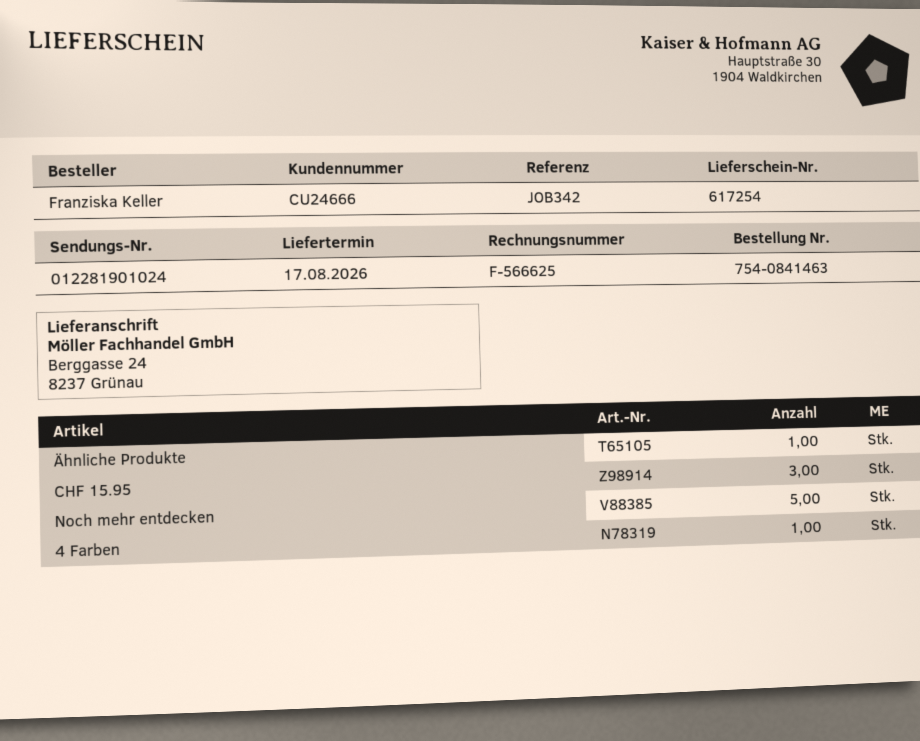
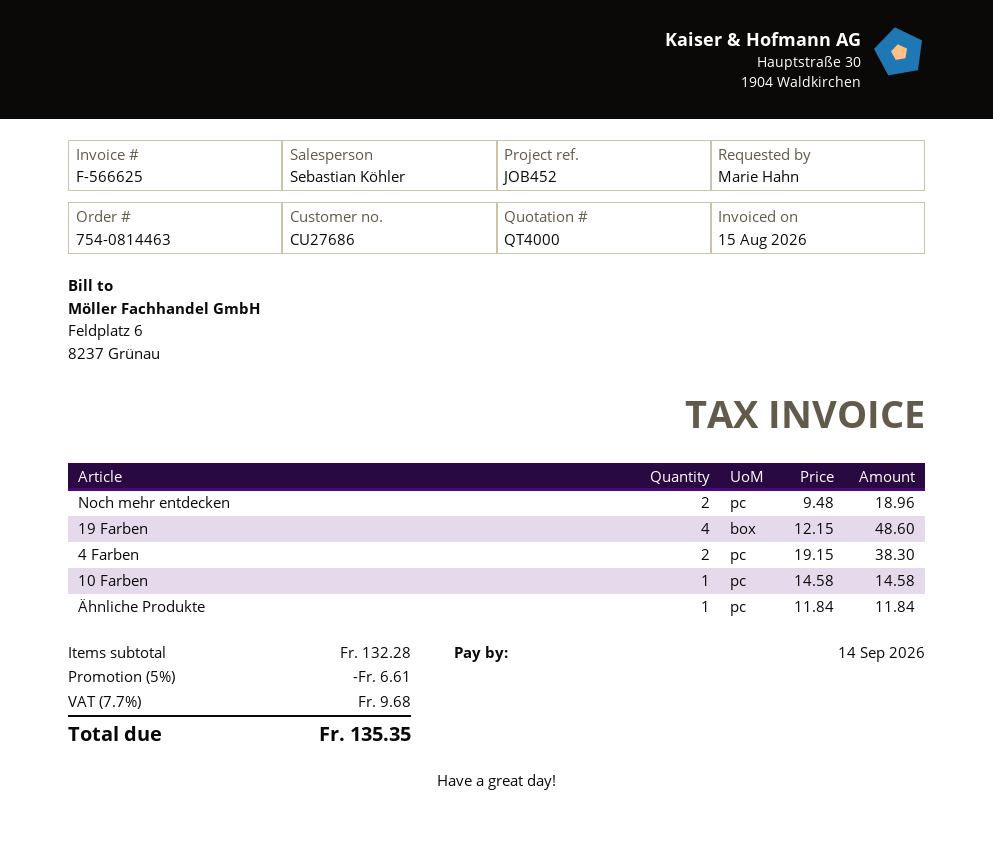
order number: 754-0841463 -> 754-0814463
customer number: CU24666 -> CU27686
reference: JOB342 -> JOB452
ordered by: Franziska Keller -> Marie Hahn
CHF 15.95: 3 -> none
Noch mehr entdecken: 5 -> 2
4 Farben: 1 -> 2
19 Farben: none -> 4
10 Farben: none -> 1

